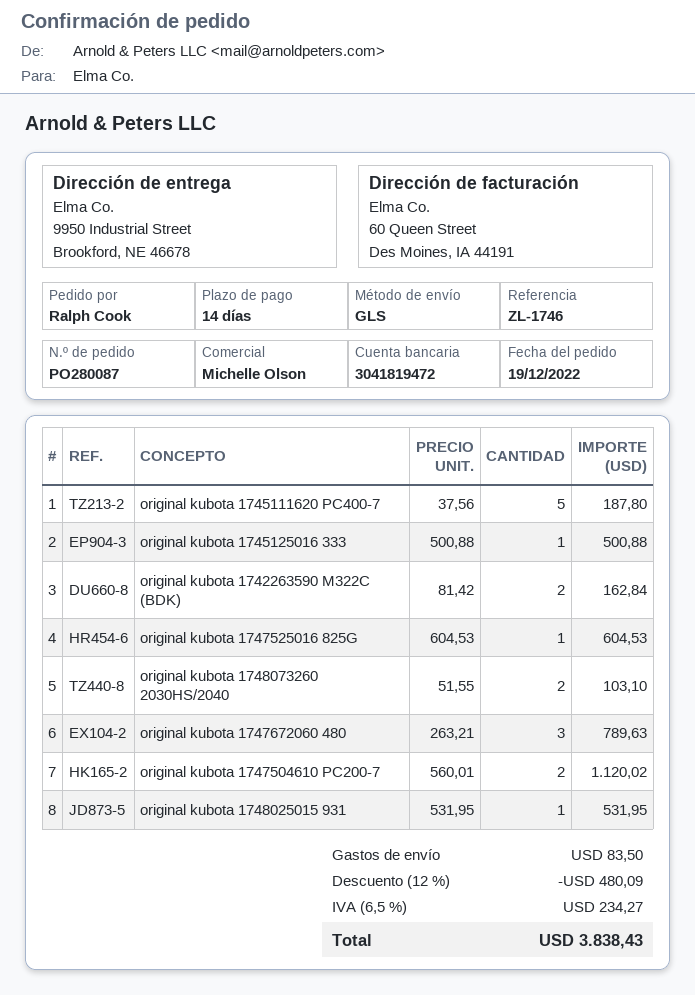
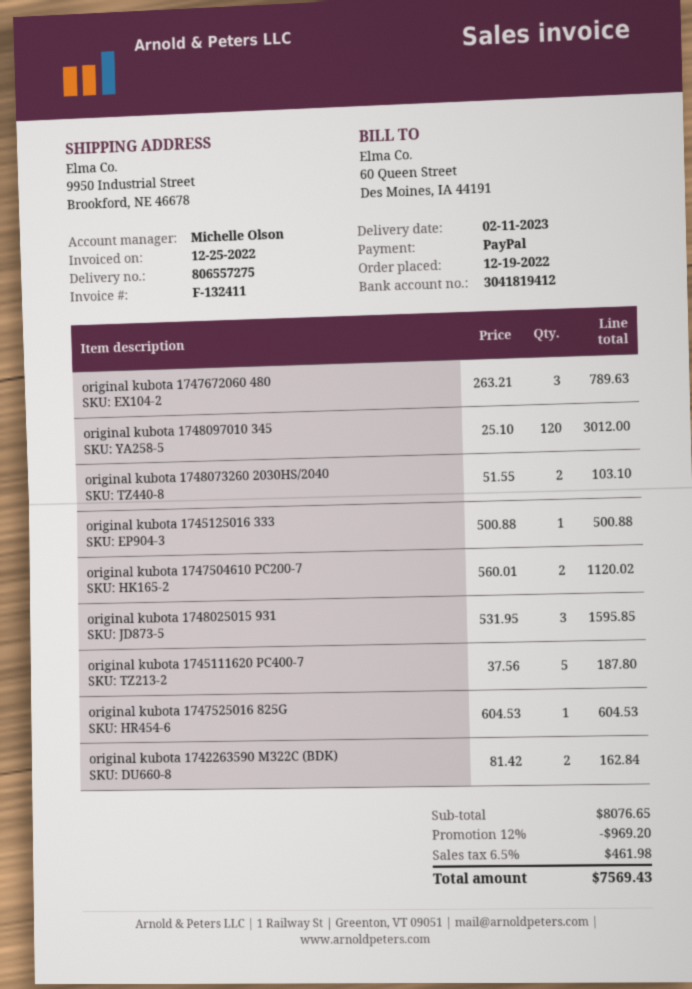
bank account: 3041819472 -> 3041819412
original kubota 1748025015 931: 1 x 531.95 = 531.95 -> 3 x 531.95 = 1595.85
original kubota 1748097010 345: none -> 120 x 25.10 = 3012.00
discount: 12% = 480.09 -> 12% = 969.20
shipping: 83.50 -> none
tax: 6.5% = 234.27 -> 6.5% = 461.98
total: 3838.43 -> 7569.43

